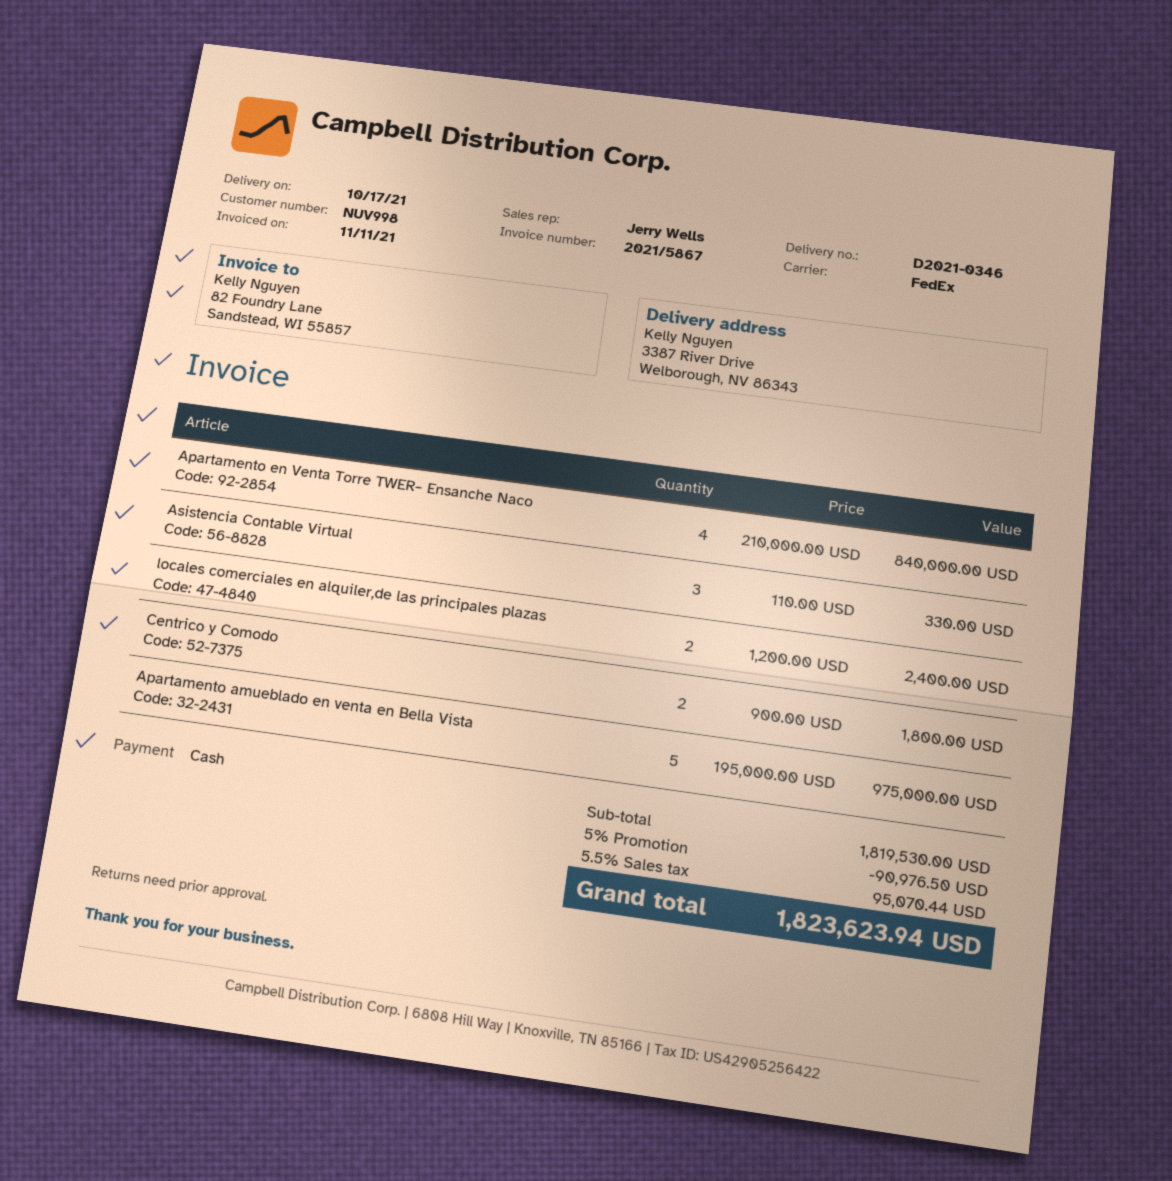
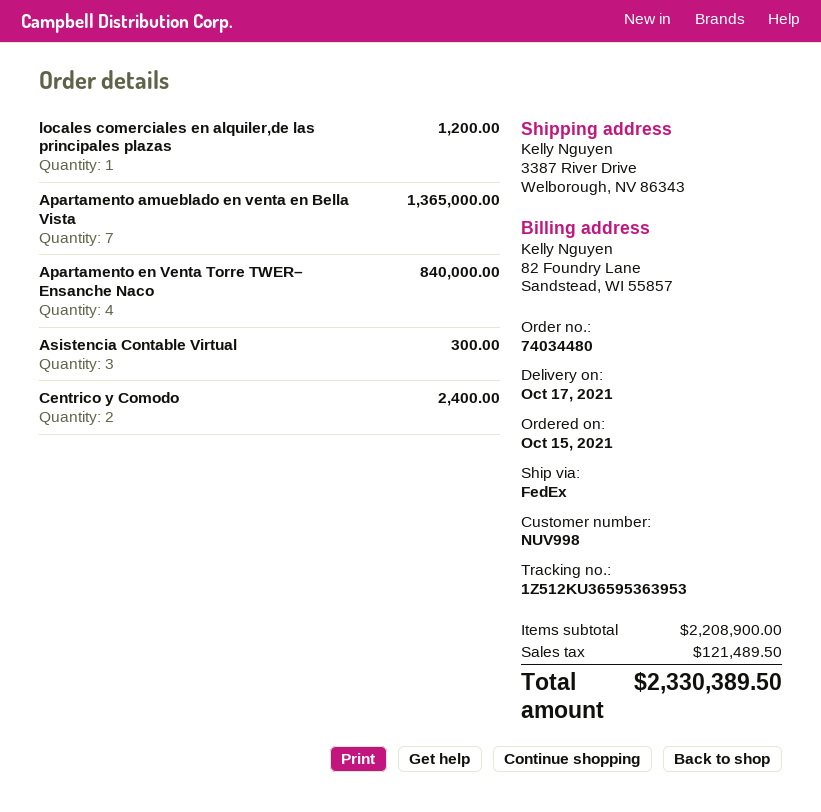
Asistencia Contable Virtual: 3 for 330.00 -> 3 for 300.00
locales comerciales en alquiler,de las principales plazas: 2 for 2400.00 -> 1 for 1200.00
Centrico y Comodo: 2 for 1800.00 -> 2 for 2400.00
Apartamento amueblado en venta en Bella Vista: 5 for 975000.00 -> 7 for 1365000.00
subtotal: 1819530.00 -> 2208900.00
discount: 5% = 90976.50 -> none
tax: 95070.44 -> 121489.50
total: 1823623.94 -> 2330389.50

